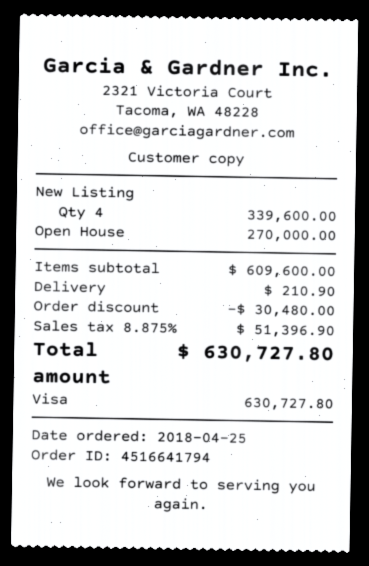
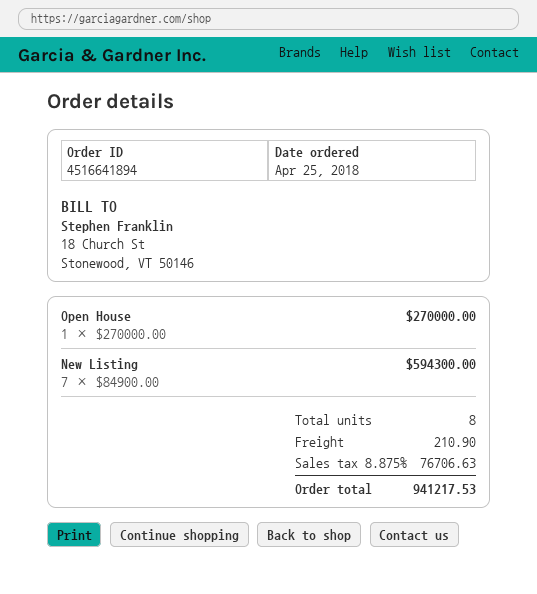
order number: 4516641794 -> 4516641894
New Listing: 4 for 339600.00 -> 7 for 594300.00
discount: 30480.00 -> none
tax: 8.875% = 51396.90 -> 8.875% = 76706.63
total: 630727.80 -> 941217.53

